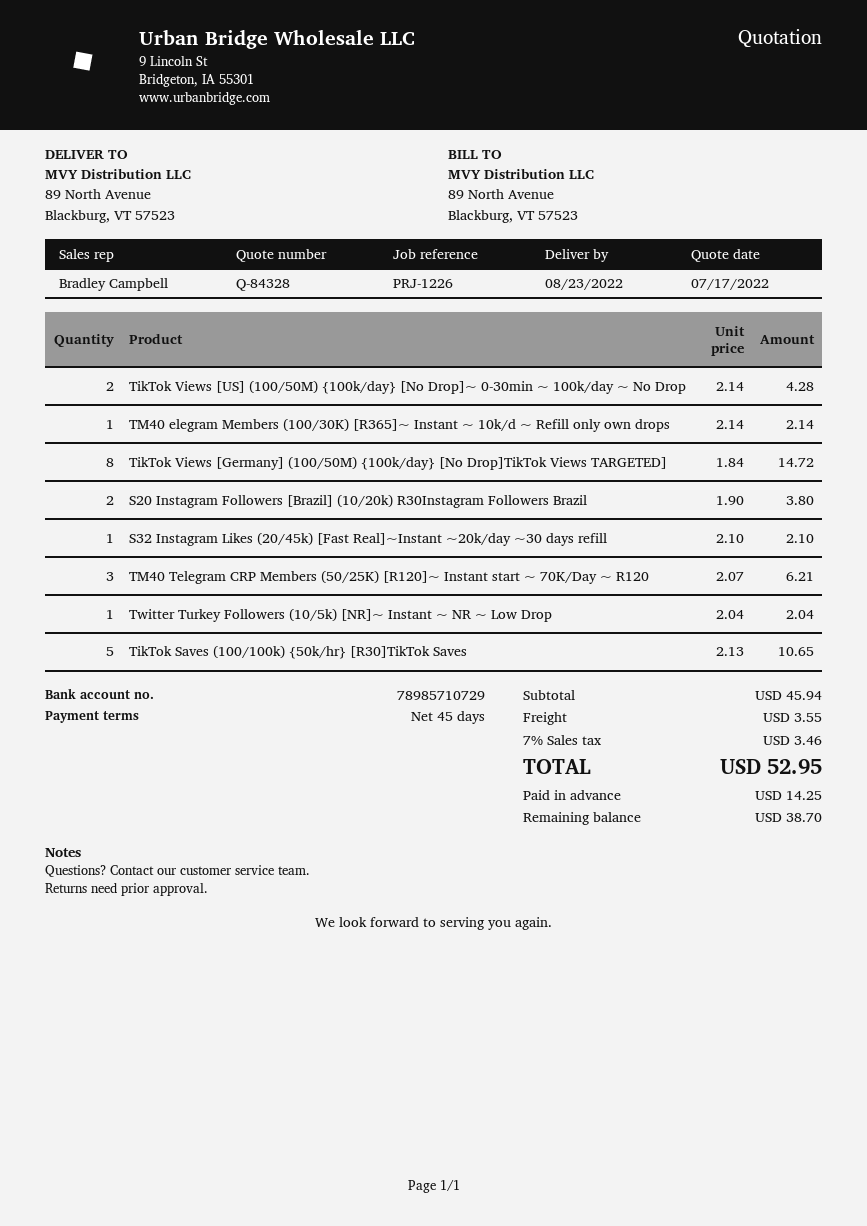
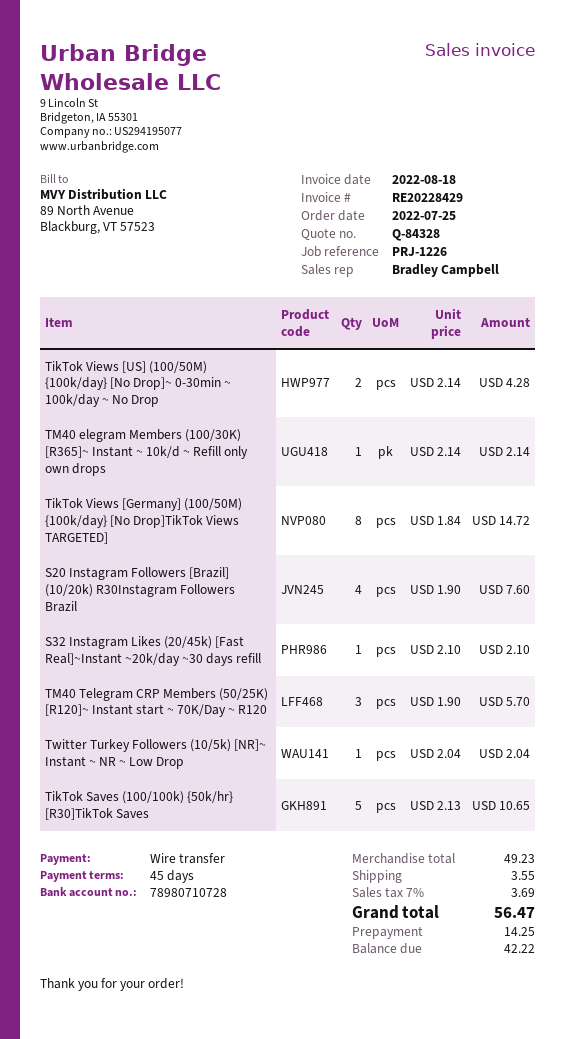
bank account: 78985710729 -> 78980710728
S20 Instagram Followers [Brazil] (10/20k) R30Instagram Followers Brazil: 2 x 1.90 = 3.80 -> 4 x 1.90 = 7.60
TM40 Telegram CRP Members (50/25K) [R120]~ Instant start ~ 70K/Day ~ R120: 3 x 2.07 = 6.21 -> 3 x 1.90 = 5.70
subtotal: 45.94 -> 49.23
tax: 7% = 3.46 -> 7% = 3.69
total: 52.95 -> 56.47
balance: 38.70 -> 42.22

